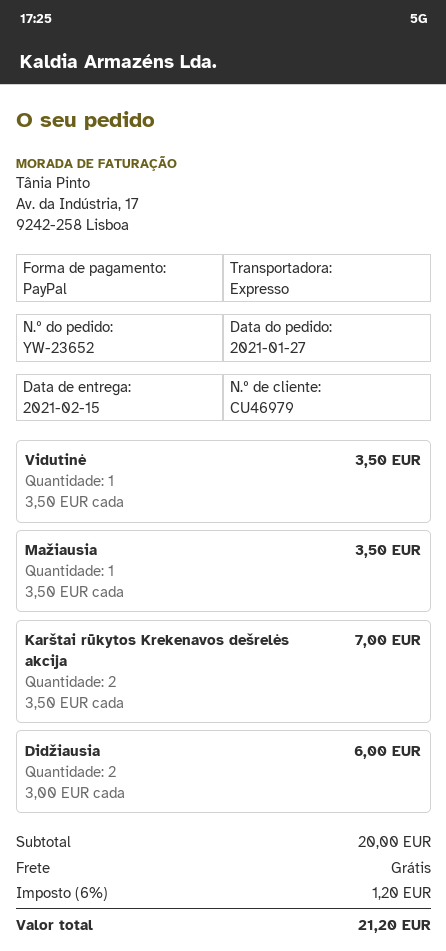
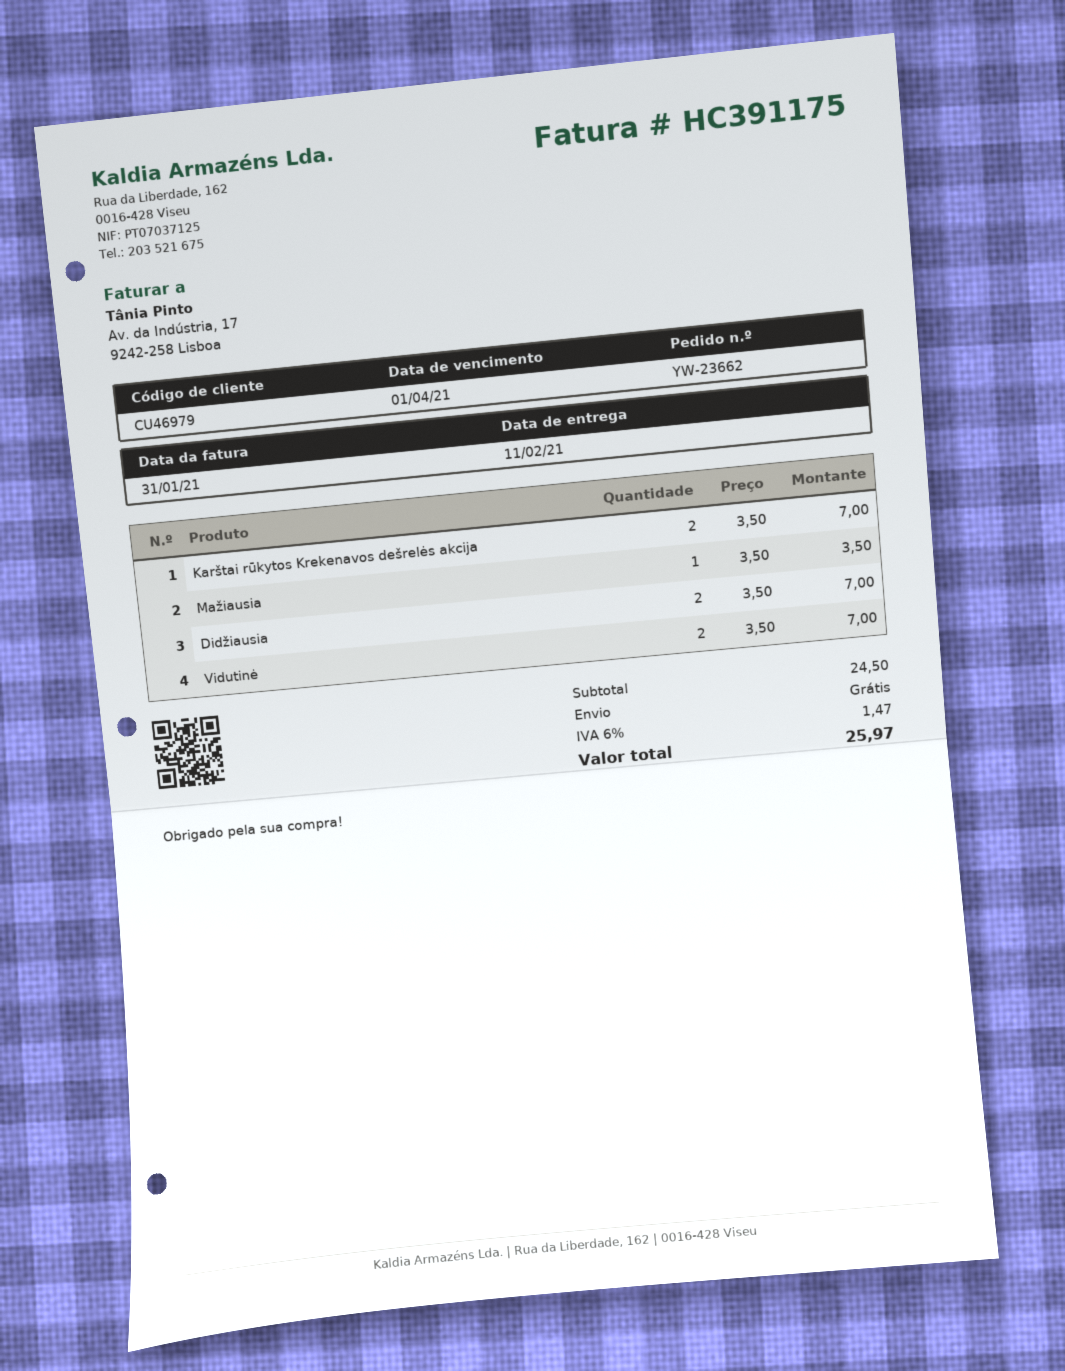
order number: YW-23652 -> YW-23662
delivery date: 2021-02-15 -> 2021-02-11
Vidutinė: 1 x 3.50 = 3.50 -> 2 x 3.50 = 7.00
Didžiausia: 2 x 3.00 = 6.00 -> 2 x 3.50 = 7.00
subtotal: 20.00 -> 24.50
tax: 6% = 1.20 -> 6% = 1.47
total: 21.20 -> 25.97

